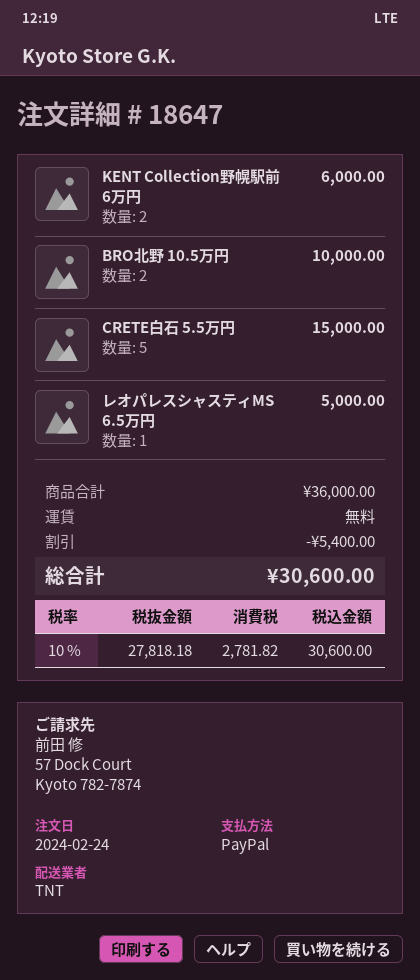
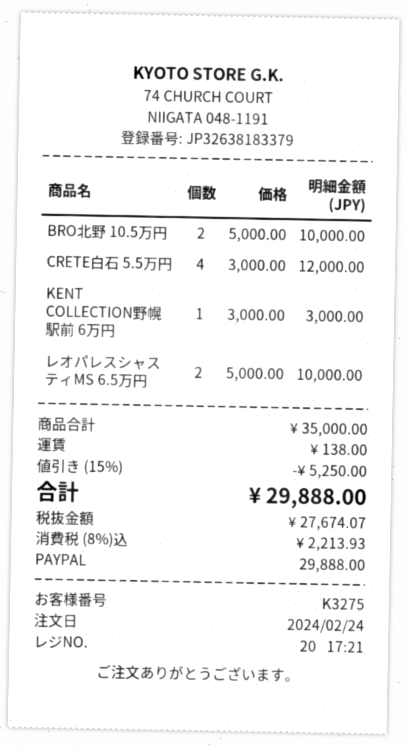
KENT Collection野幌駅前 6万円: 2 for 6000.00 -> 1 for 3000.00
CRETE白石 5.5万円: 5 for 15000.00 -> 4 for 12000.00
レオパレスシャスティMS 6.5万円: 1 for 5000.00 -> 2 for 10000.00
subtotal: 36000.00 -> 35000.00
discount: 5400.00 -> 5250.00
shipping: 0.00 -> 138.00
net: 27818.18 -> 27674.07
tax: 10% = 2781.82 -> 8% = 2213.93
total: 30600.00 -> 29888.00

